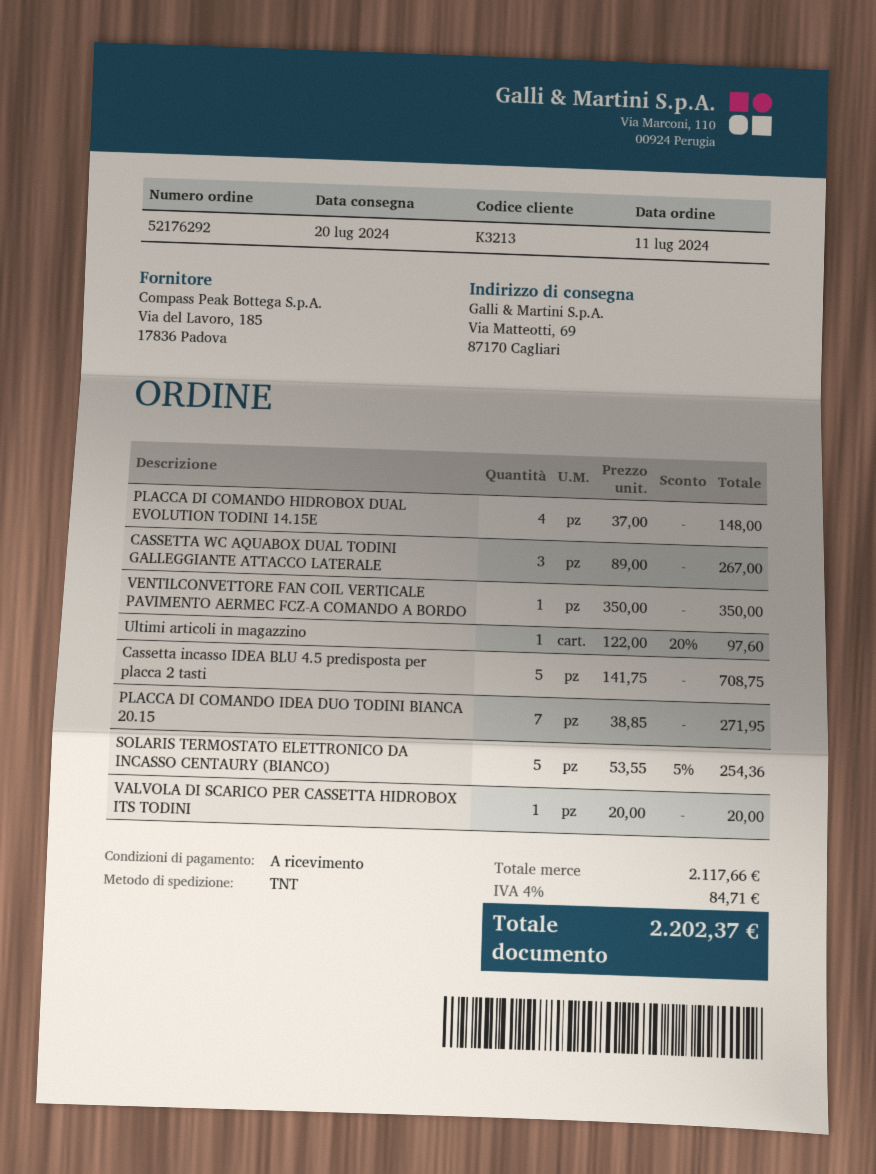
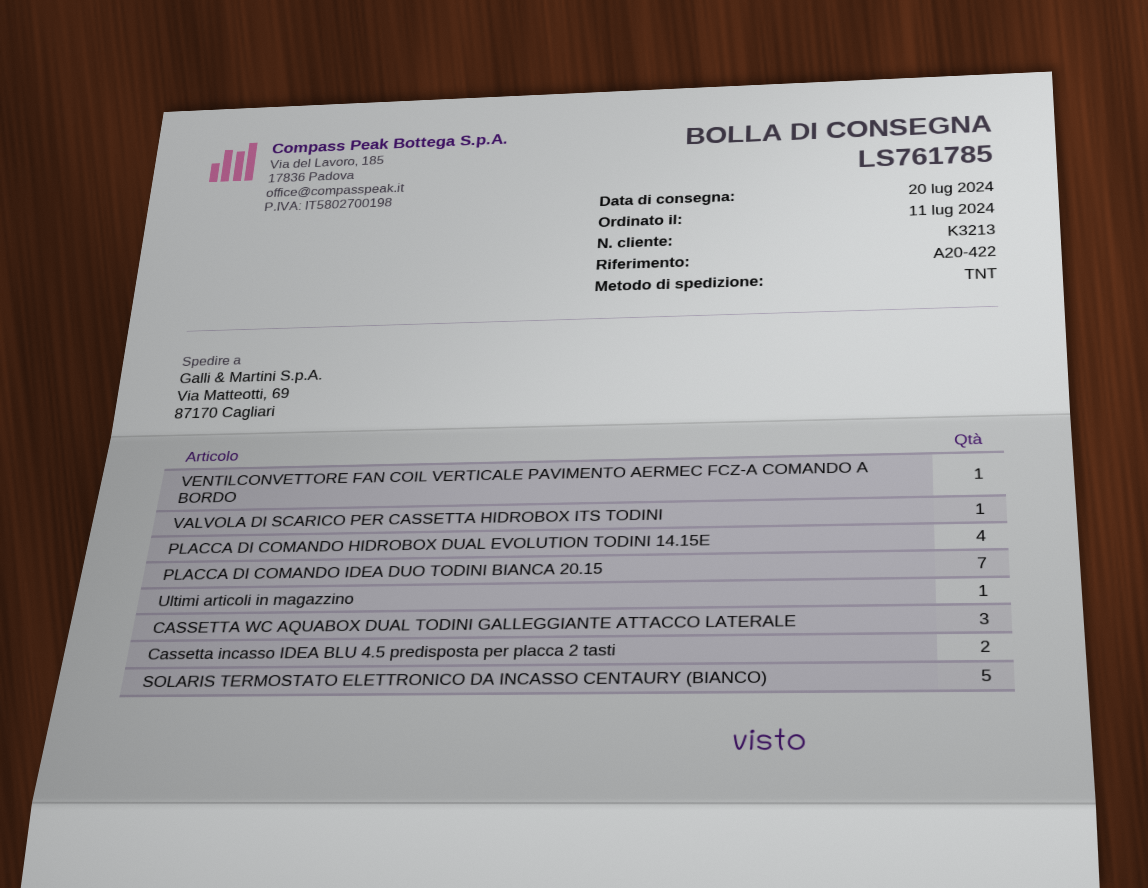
Cassetta incasso IDEA BLU 4.5 predisposta per placca 2 tasti: 5 -> 2

